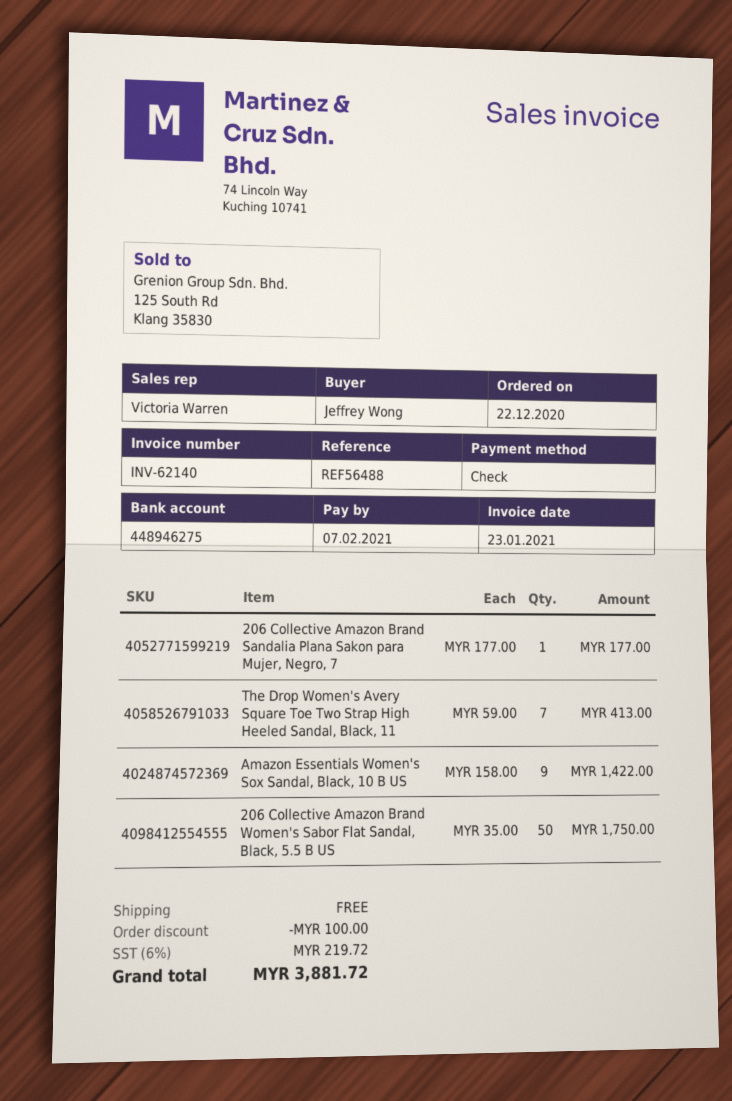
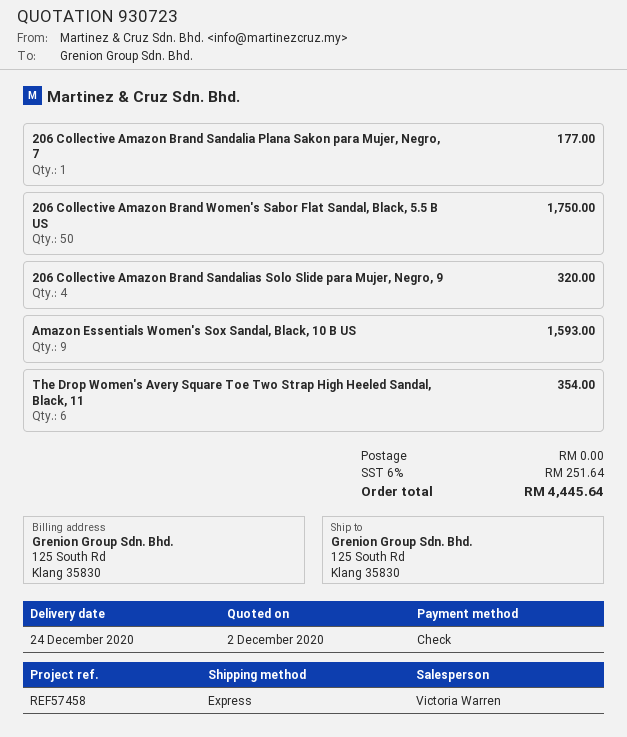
reference: REF56488 -> REF57458
The Drop Women's Avery Square Toe Two Strap High Heeled Sandal, Black, 11: 7 for 413.00 -> 6 for 354.00
Amazon Essentials Women's Sox Sandal, Black, 10 B US: 9 for 1422.00 -> 9 for 1593.00
206 Collective Amazon Brand Sandalias Solo Slide para Mujer, Negro, 9: none -> 4 for 320.00
discount: 100.00 -> none
tax: 6% = 219.72 -> 6% = 251.64
total: 3881.72 -> 4445.64

